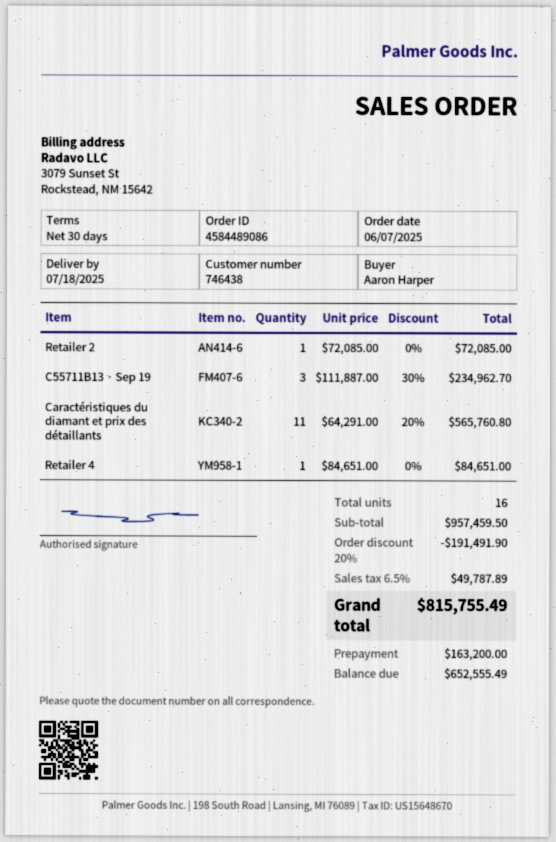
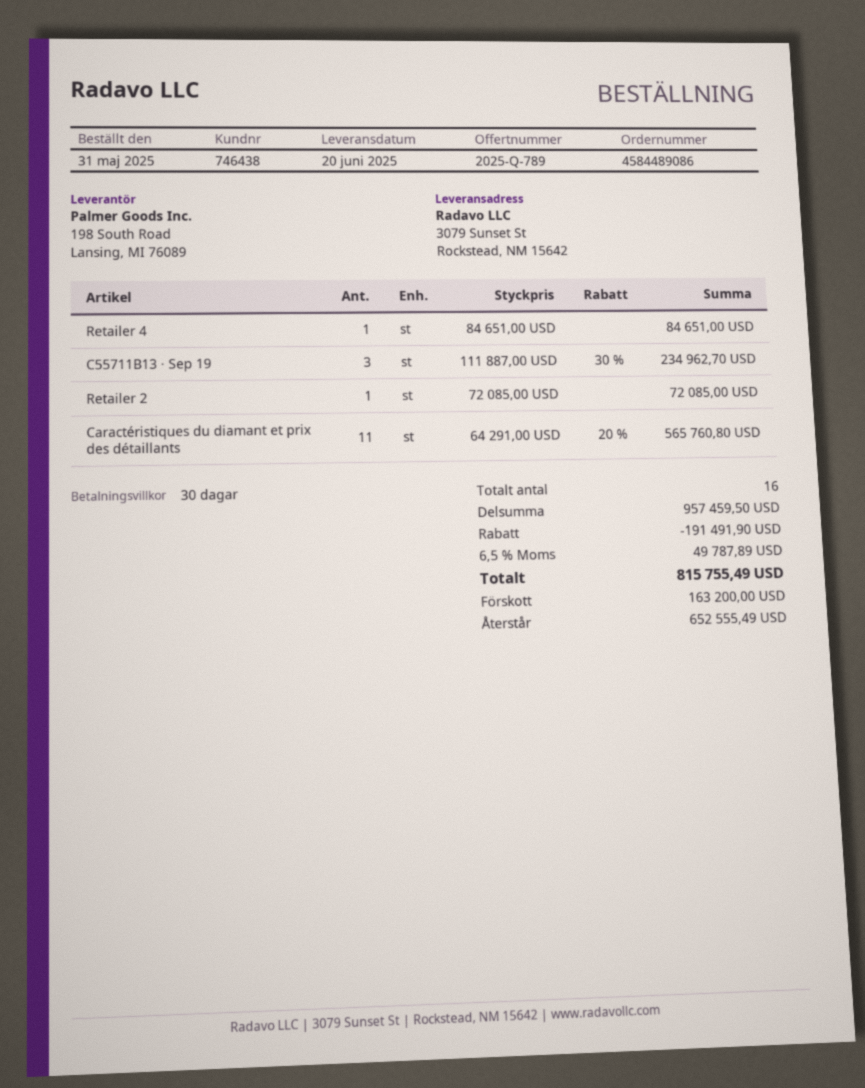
order date: 2025-06-07 -> 2025-05-31
delivery date: 2025-07-18 -> 2025-06-20

